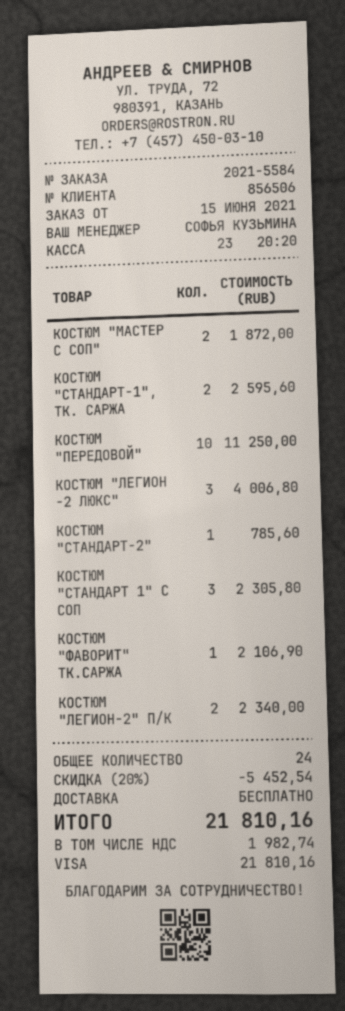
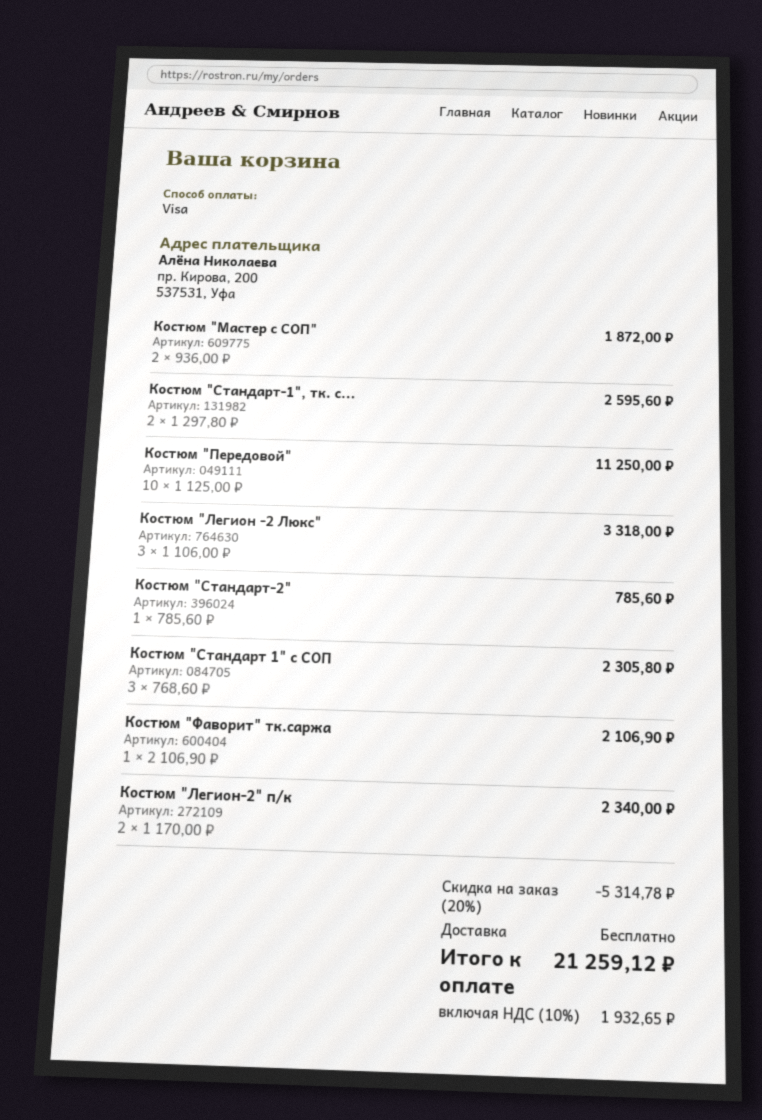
КОСТЮМ "ЛЕГИОН -2 ЛЮКС": 3 for 4006.80 -> 3 for 3318.00
discount: 20% = 5452.54 -> 20% = 5314.78
tax: 1982.74 -> 1932.65
total: 21810.16 -> 21259.12

